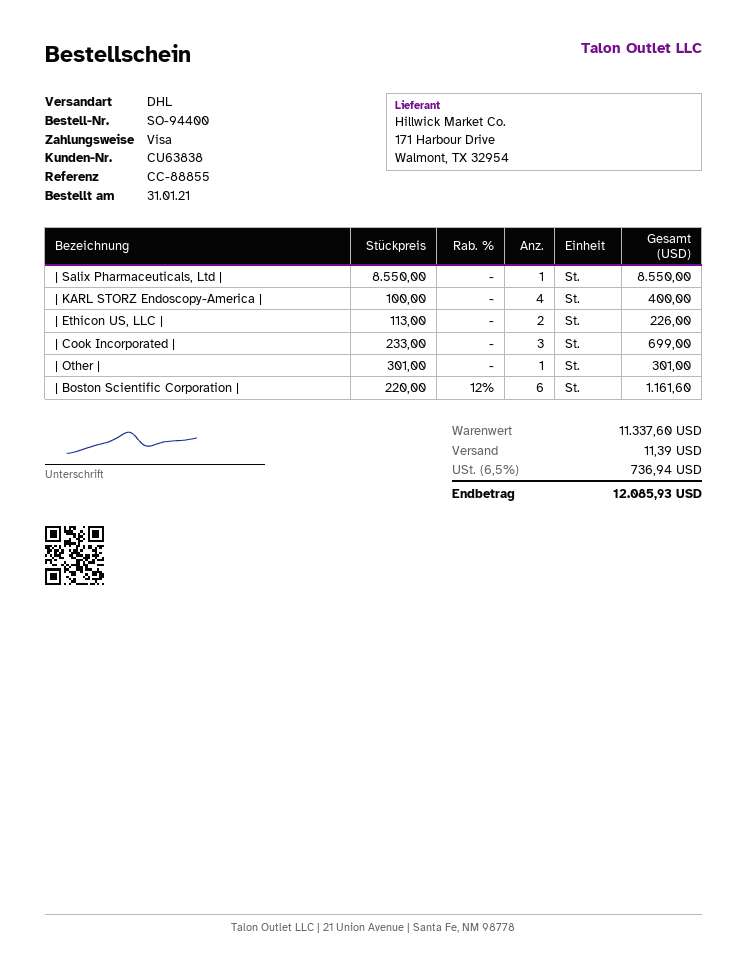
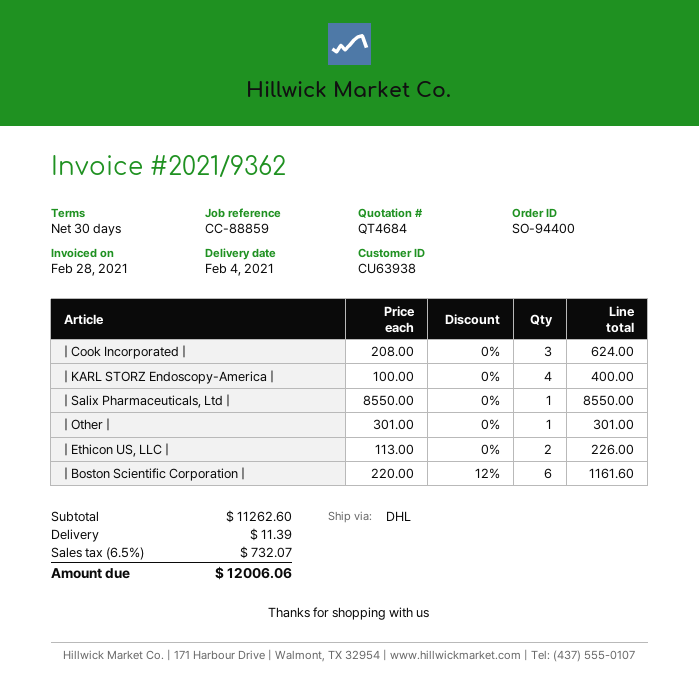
customer number: CU63838 -> CU63938
reference: CC-88855 -> CC-88859
| Cook Incorporated |: 3 x 233.00 = 699.00 -> 3 x 208.00 = 624.00
subtotal: 11337.60 -> 11262.60
tax: 6.5% = 736.94 -> 6.5% = 732.07
total: 12085.93 -> 12006.06

